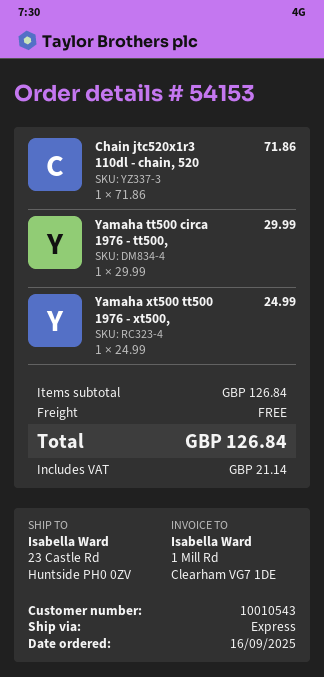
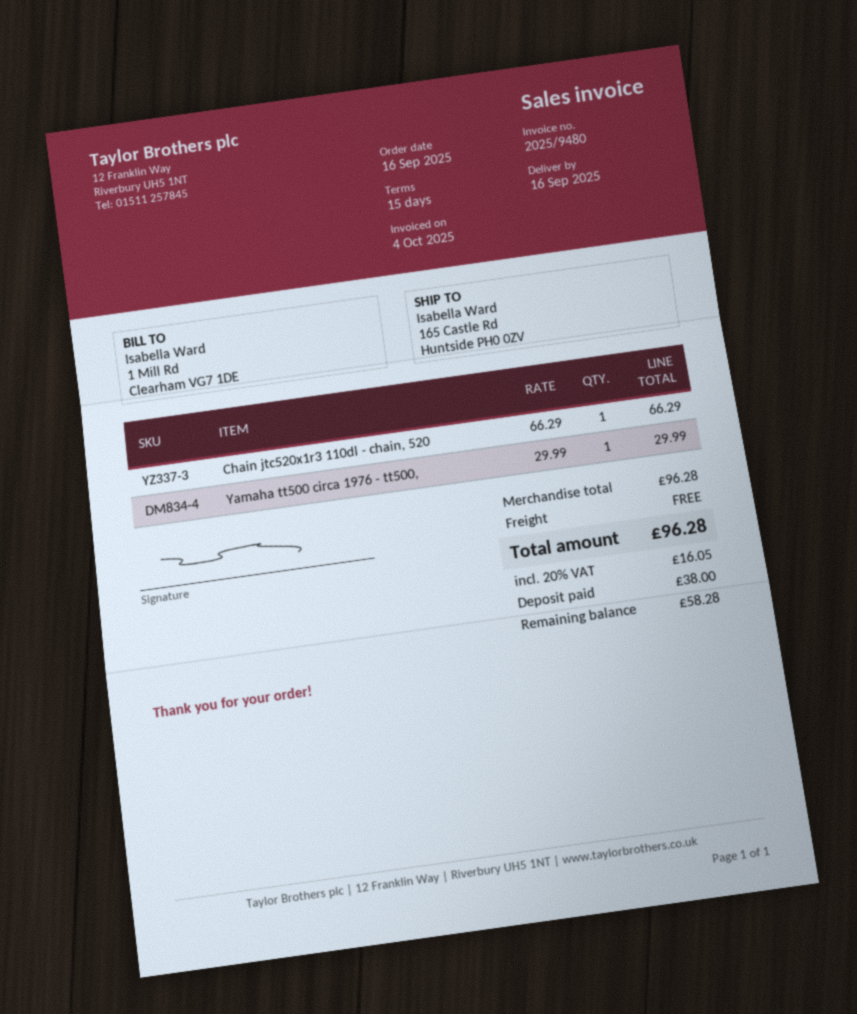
ship to: 23 Castle Rd, Huntside PH0 0ZV -> 165 Castle Rd, Huntside PH0 0ZV
Chain jtc520x1r3 110dl - chain, 520: 1 x 71.86 = 71.86 -> 1 x 66.29 = 66.29
Yamaha xt500 tt500 1976 - xt500,: 1 x 24.99 = 24.99 -> none
subtotal: 126.84 -> 96.28
tax: 21.14 -> 16.05
total: 126.84 -> 96.28

